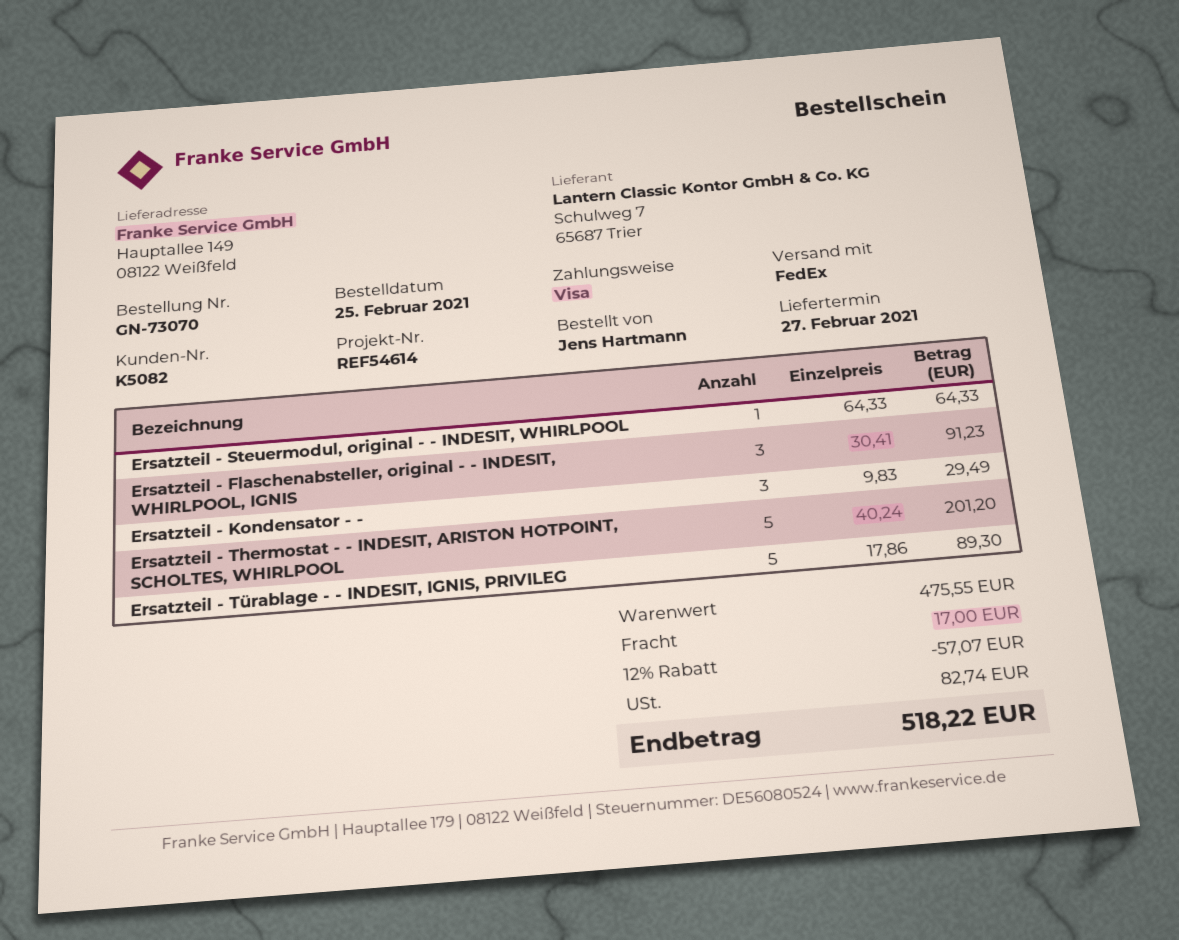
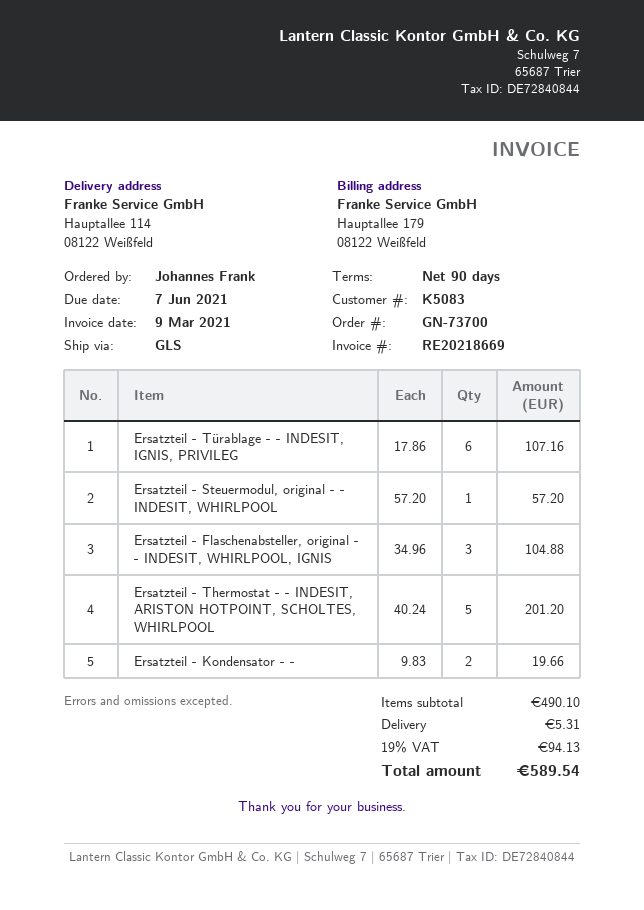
order number: GN-73070 -> GN-73700
customer number: K5082 -> K5083
ordered by: Jens Hartmann -> Johannes Frank
shipping method: FedEx -> GLS
ship to: Hauptallee 149, 08122 Weißfeld -> Hauptallee 114, 08122 Weißfeld
Ersatzteil - Steuermodul, original - - INDESIT, WHIRLPOOL: 1 x 64.33 = 64.33 -> 1 x 57.20 = 57.20
Ersatzteil - Flaschenabsteller, original - - INDESIT, WHIRLPOOL, IGNIS: 3 x 30.41 = 91.23 -> 3 x 34.96 = 104.88
Ersatzteil - Kondensator - -: 3 x 9.83 = 29.49 -> 2 x 9.83 = 19.66
Ersatzteil - Türablage - - INDESIT, IGNIS, PRIVILEG: 5 x 17.86 = 89.30 -> 6 x 17.86 = 107.16
subtotal: 475.55 -> 490.10
discount: 12% = 57.07 -> none
shipping: 17.00 -> 5.31
tax: 82.74 -> 94.13
total: 518.22 -> 589.54

